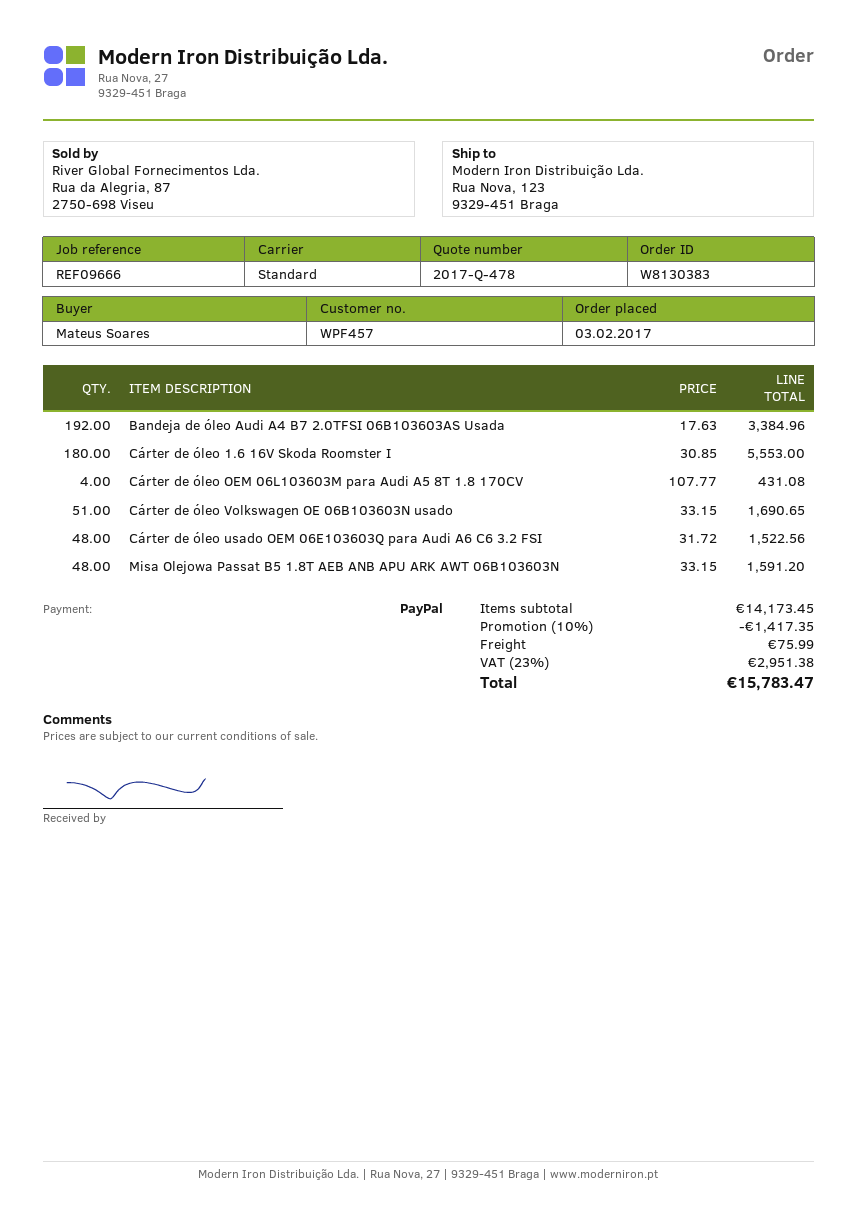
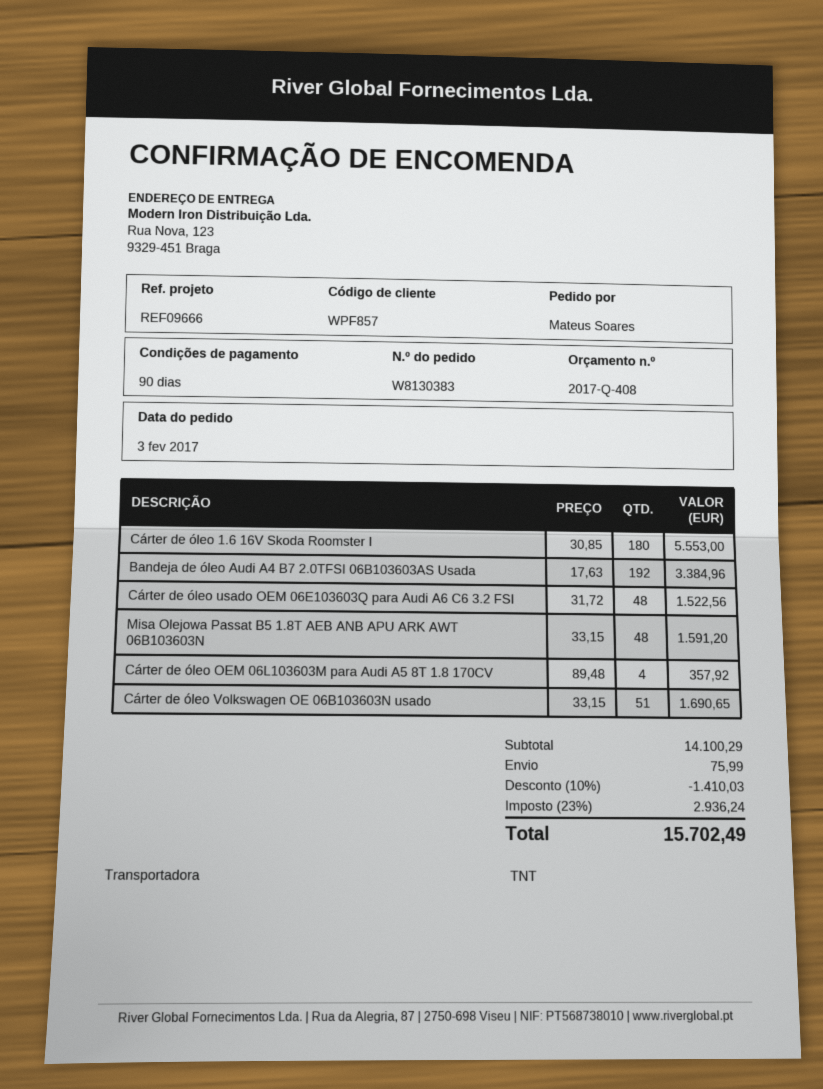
quote number: 2017-Q-478 -> 2017-Q-408
customer number: WPF457 -> WPF857
shipping method: standard -> TNT
Cárter de óleo OEM 06L103603M para Audi A5 8T 1.8 170CV: 4 x 107.77 = 431.08 -> 4 x 89.48 = 357.92
subtotal: 14173.45 -> 14100.29
discount: 10% = 1417.35 -> 10% = 1410.03
tax: 23% = 2951.38 -> 23% = 2936.24
total: 15783.47 -> 15702.49

